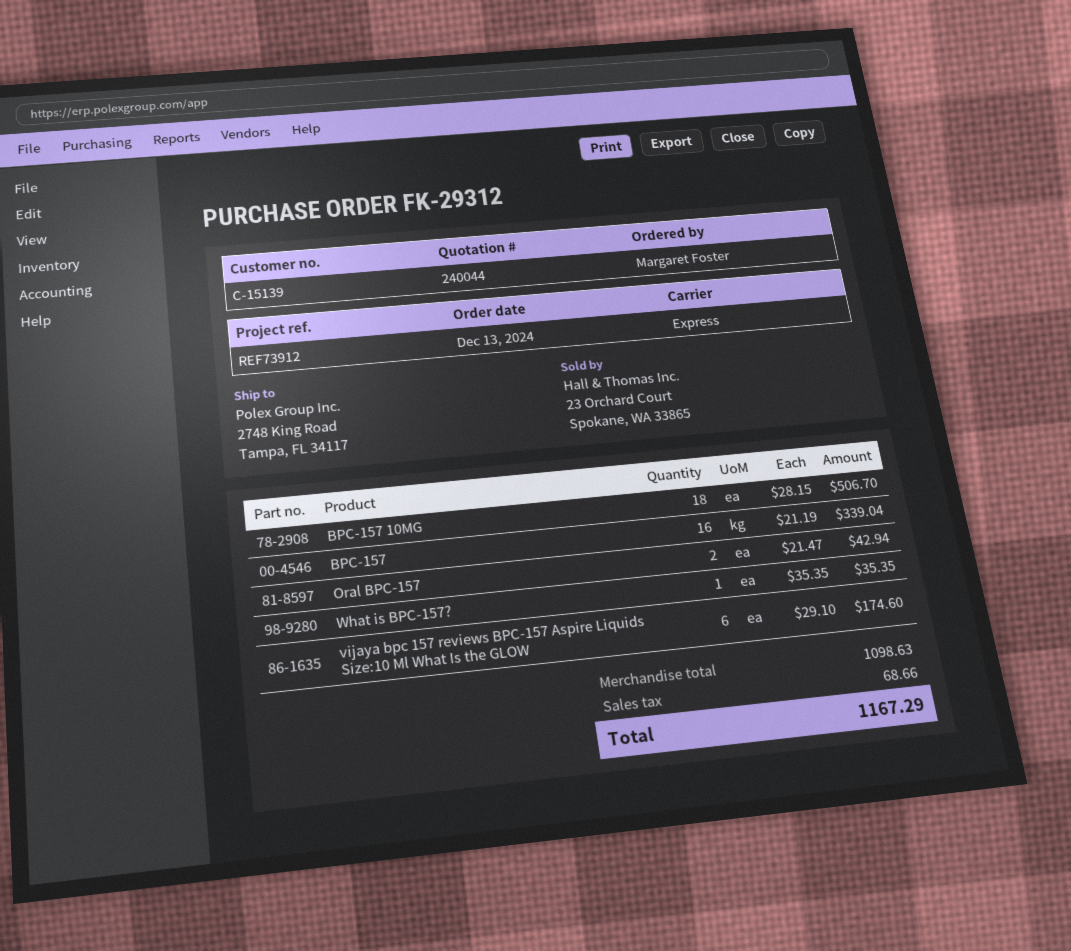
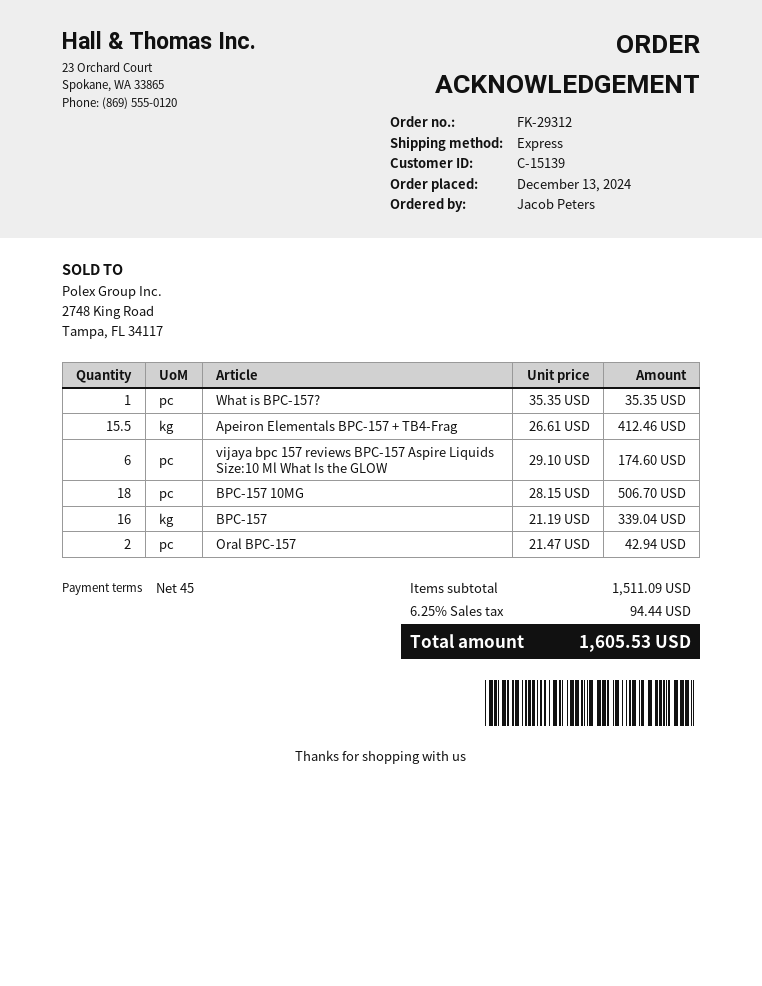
ordered by: Margaret Foster -> Jacob Peters
Apeiron Elementals BPC-157 + TB4-Frag: none -> 15.5 x 26.61 = 412.46
subtotal: 1098.63 -> 1511.09
tax: 68.66 -> 94.44
total: 1167.29 -> 1605.53

